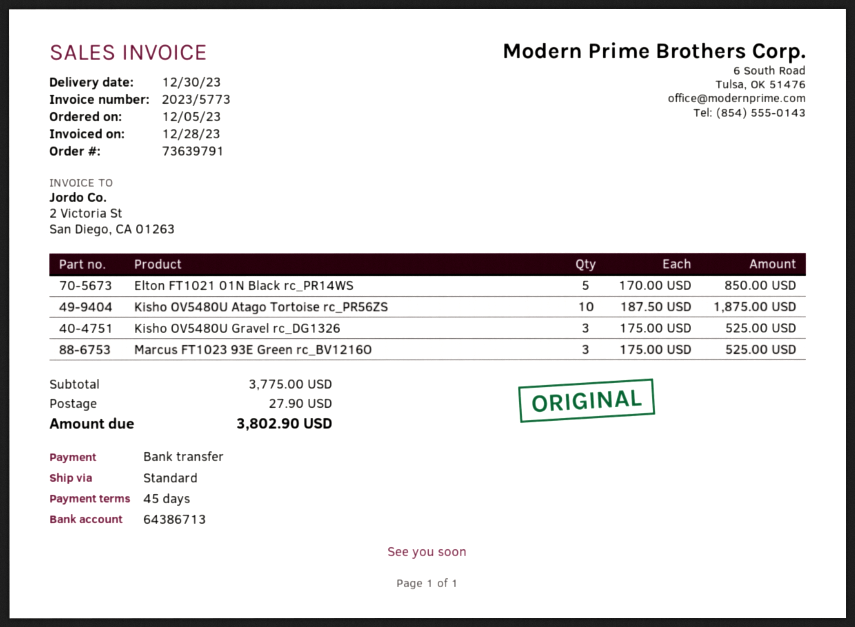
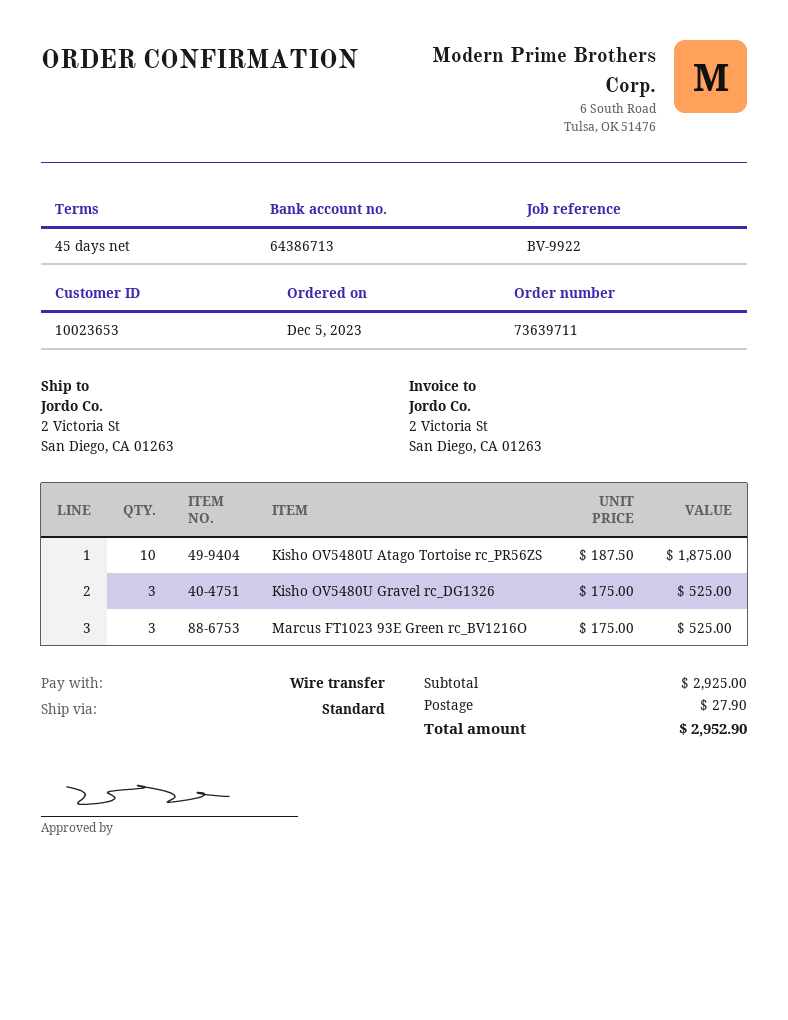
order number: 73639791 -> 73639711
Elton FT1021 01N Black rc_PR14WS: 5 x 170.00 = 850.00 -> none
subtotal: 3775.00 -> 2925.00
total: 3802.90 -> 2952.90

